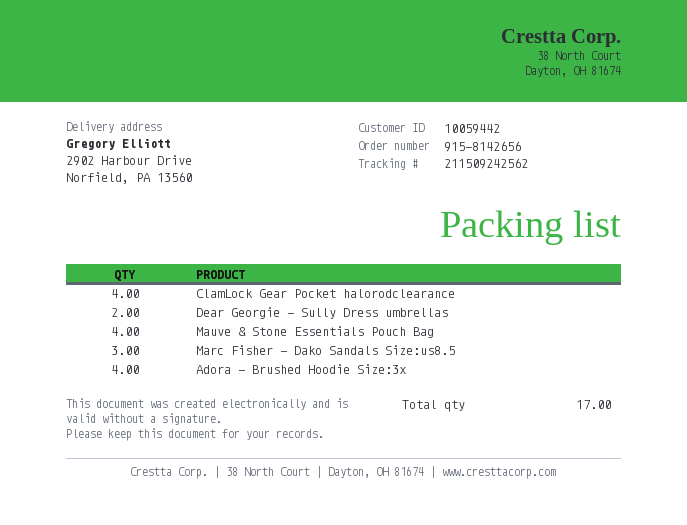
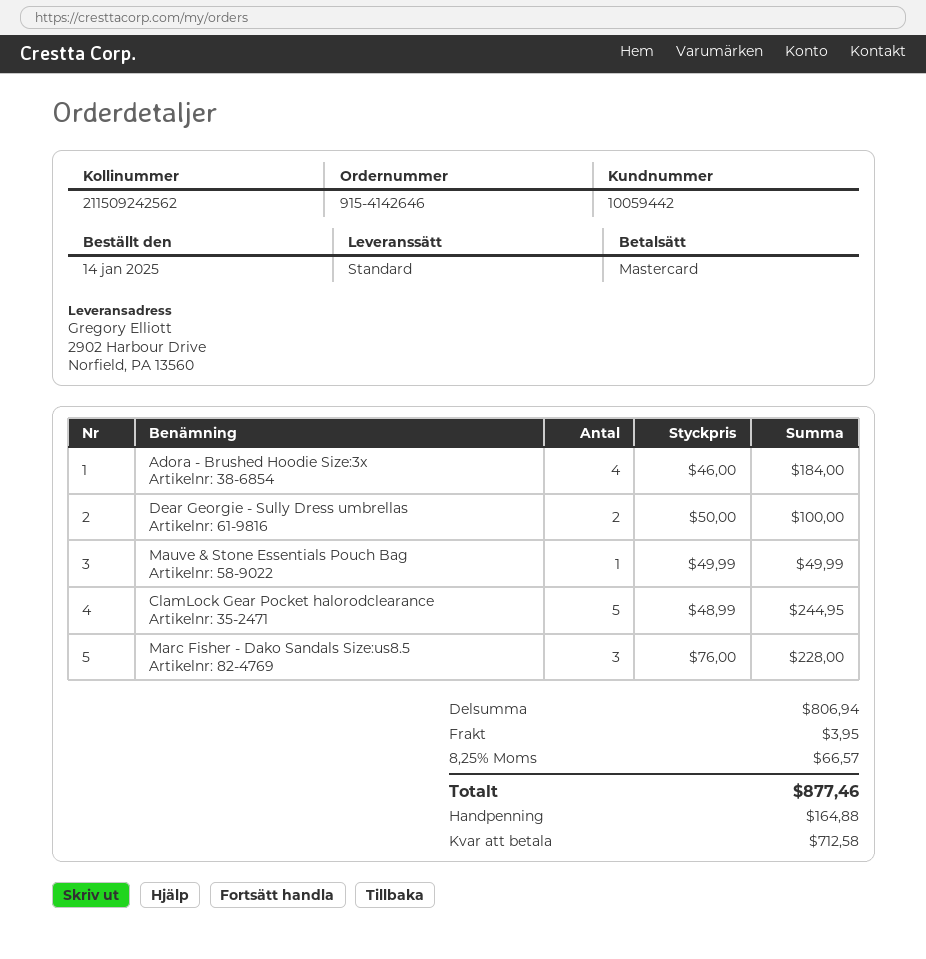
order number: 915-8142656 -> 915-4142646
ClamLock Gear Pocket halorodclearance: 4 -> 5
Mauve & Stone Essentials Pouch Bag: 4 -> 1

